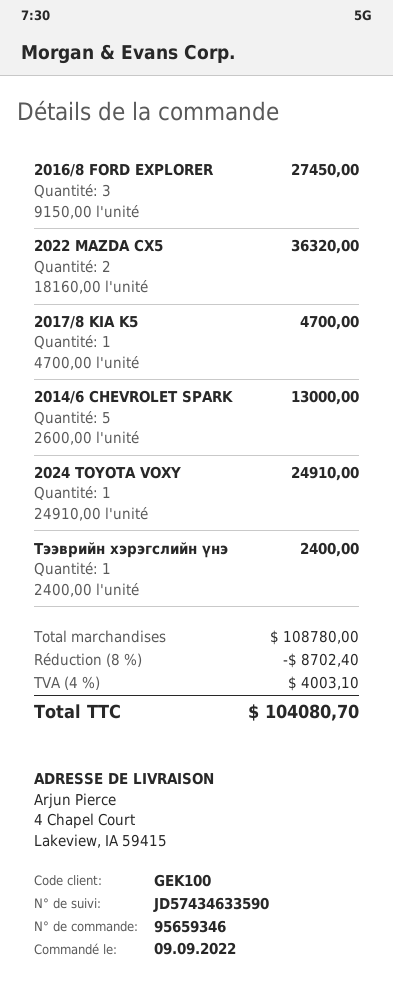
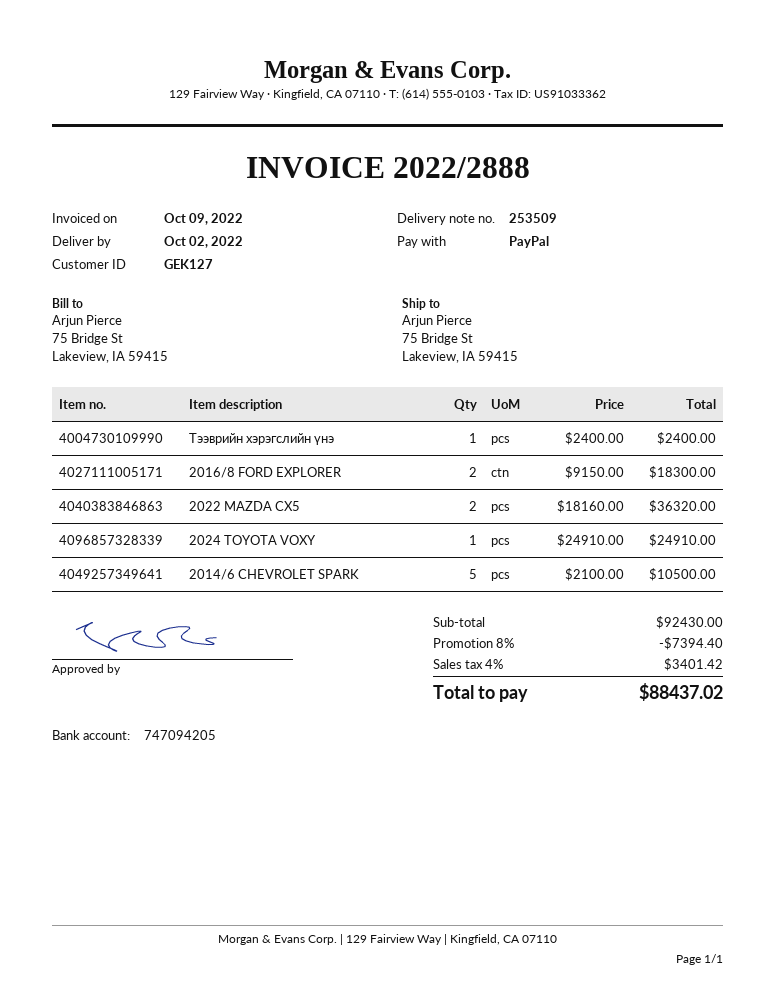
customer number: GEK100 -> GEK127
ship to: 4 Chapel Court, Lakeview, IA 59415 -> 75 Bridge St, Lakeview, IA 59415
2016/8 FORD EXPLORER: 3 x 9150.00 = 27450.00 -> 2 x 9150.00 = 18300.00
2017/8 KIA K5: 1 x 4700.00 = 4700.00 -> none
2014/6 CHEVROLET SPARK: 5 x 2600.00 = 13000.00 -> 5 x 2100.00 = 10500.00
subtotal: 108780.00 -> 92430.00
discount: 8% = 8702.40 -> 8% = 7394.40
tax: 4% = 4003.10 -> 4% = 3401.42
total: 104080.70 -> 88437.02

